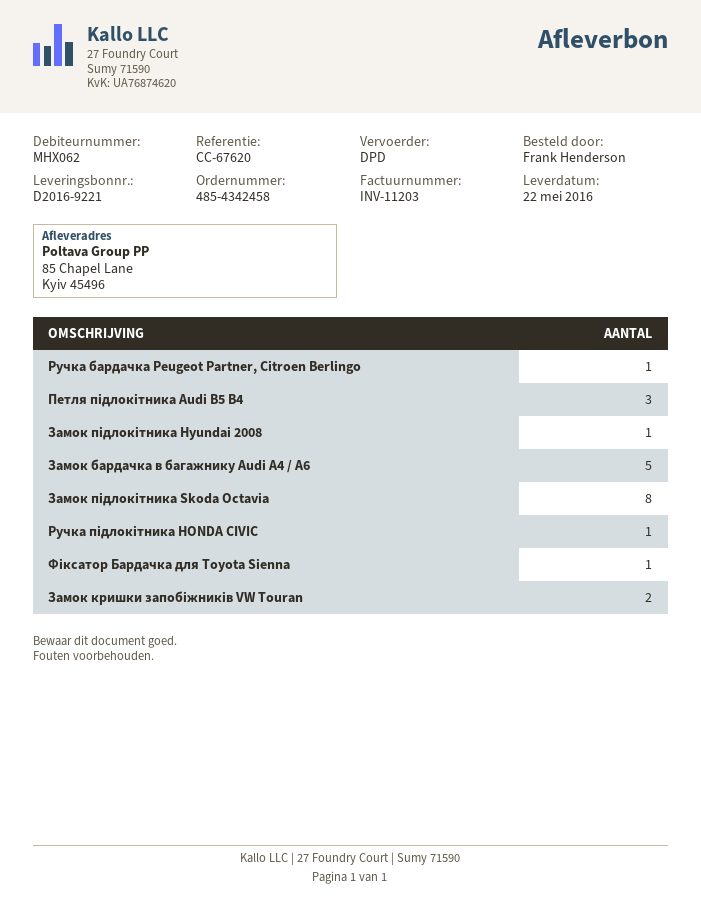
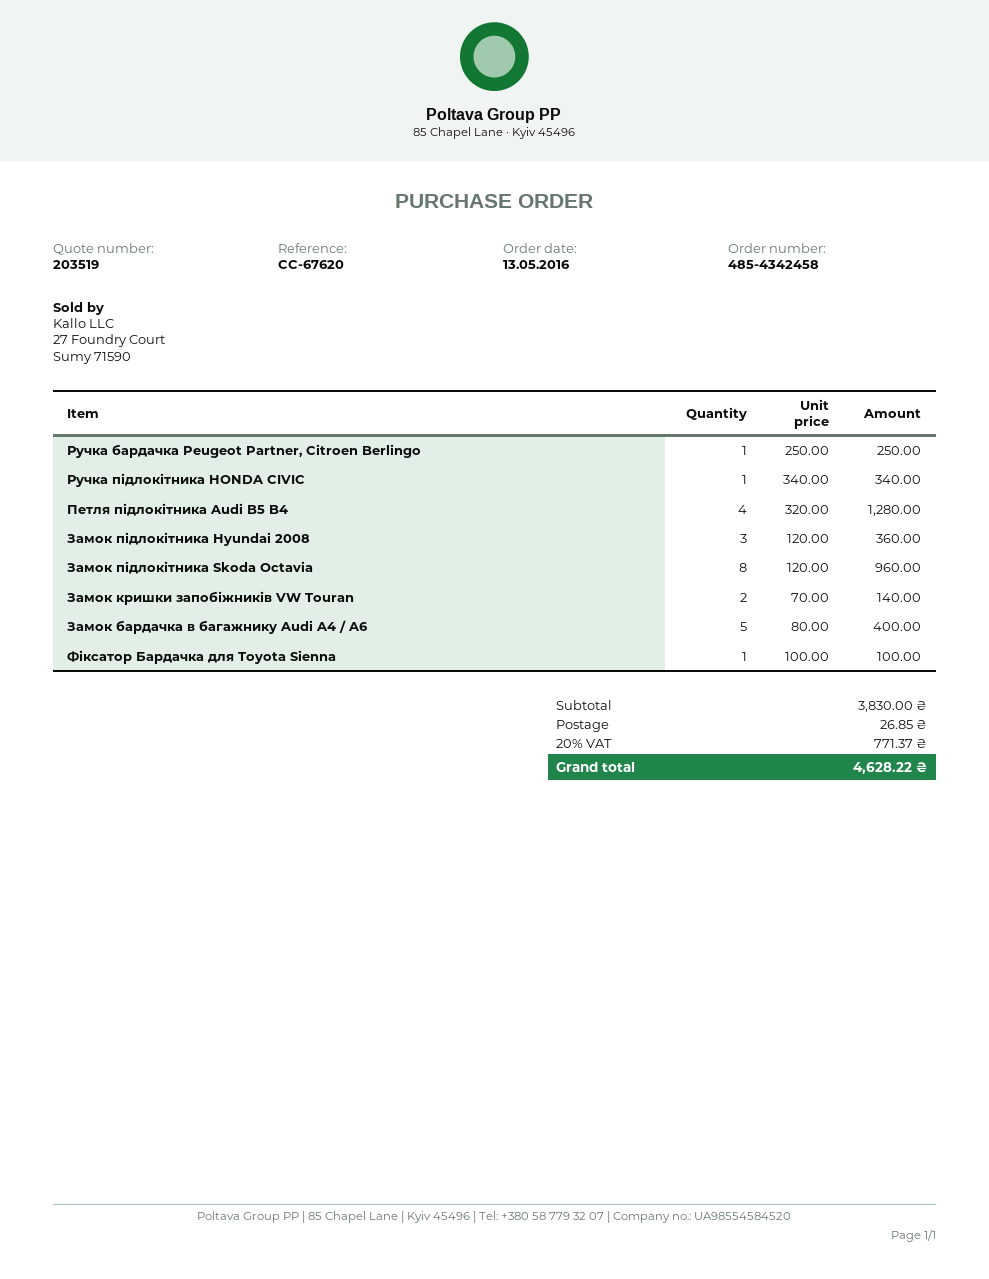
Петля підлокітника Audi B5 B4: 3 -> 4
Замок підлокітника Hyundai 2008: 1 -> 3

